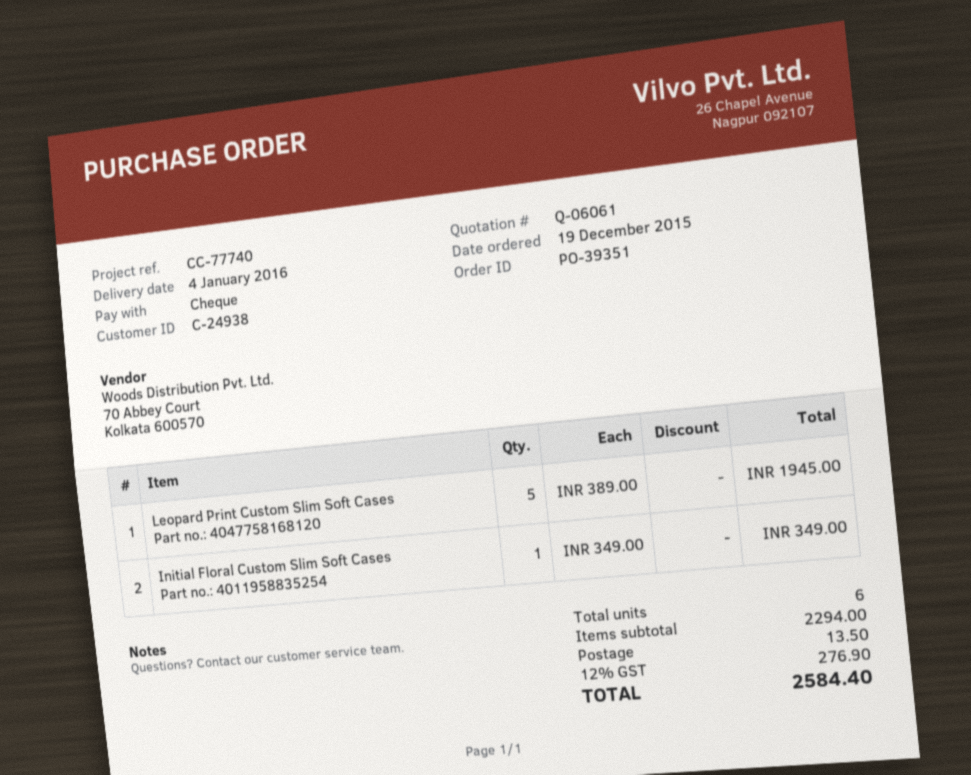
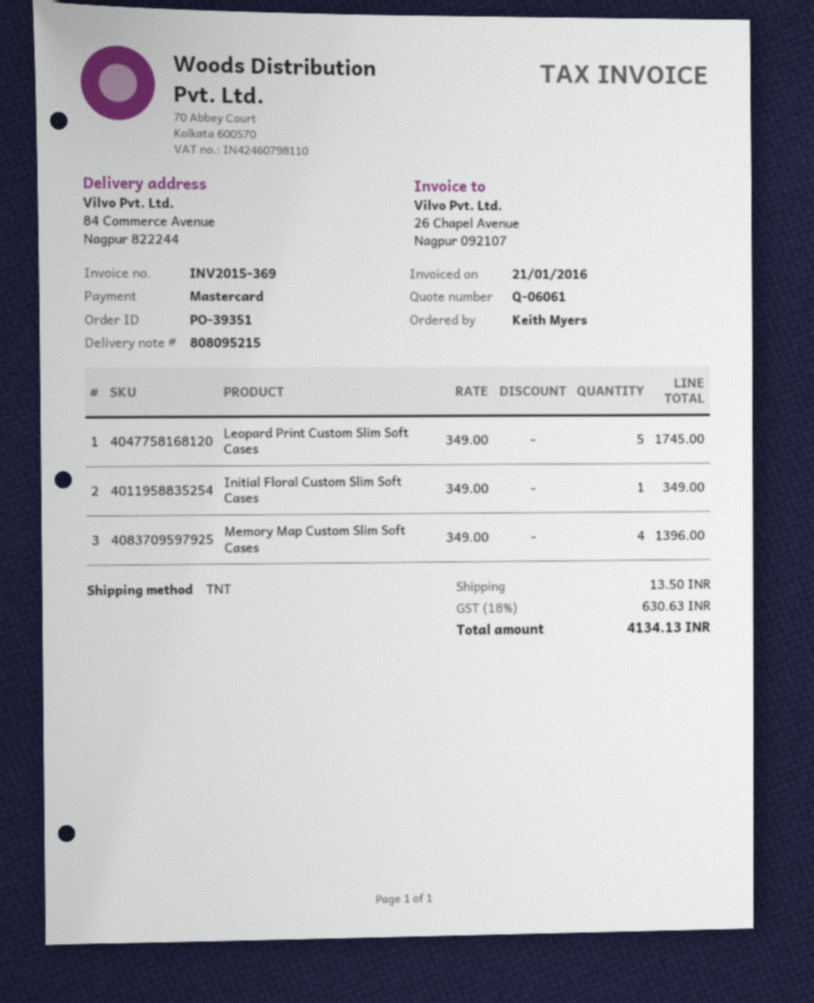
payment method: cheque -> Mastercard
Leopard Print Custom Slim Soft Cases: 5 x 389.00 = 1945.00 -> 5 x 349.00 = 1745.00
Memory Map Custom Slim Soft Cases: none -> 4 x 349.00 = 1396.00
tax: 12% = 276.90 -> 18% = 630.63
total: 2584.40 -> 4134.13

